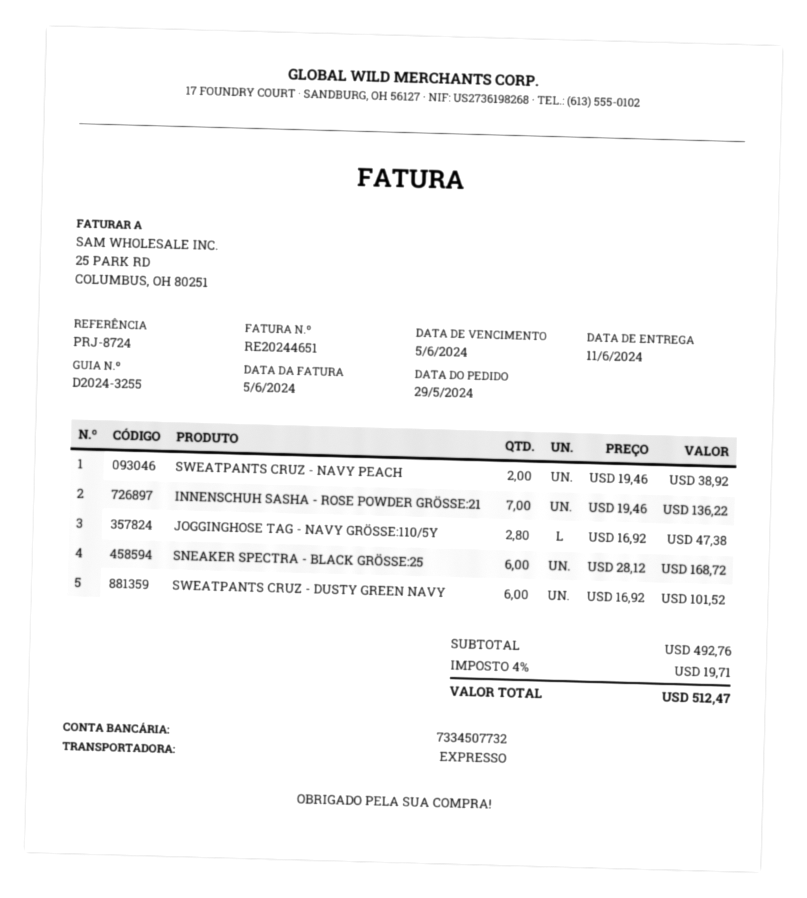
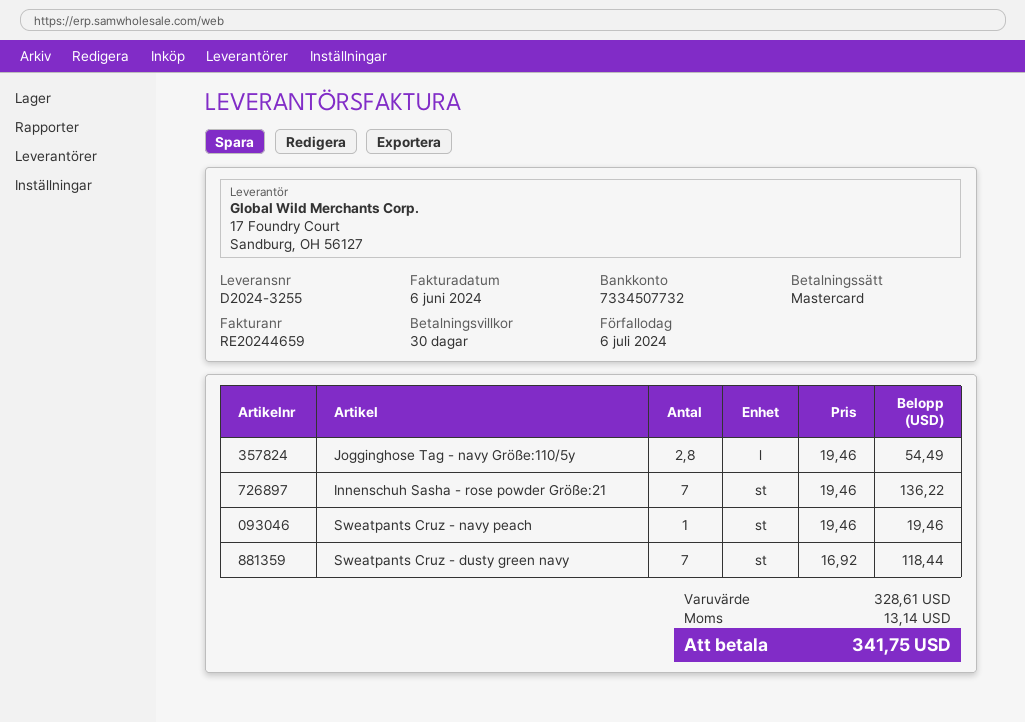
invoice number: RE20244651 -> RE20244659
invoice date: 2024-06-05 -> 2024-06-06
due date: 2024-06-05 -> 2024-07-06
SWEATPANTS CRUZ - NAVY PEACH: 2 x 19.46 = 38.92 -> 1 x 19.46 = 19.46
JOGGINGHOSE TAG - NAVY GRÖSSE:110/5Y: 2.8 x 16.92 = 47.38 -> 2.8 x 19.46 = 54.49
SNEAKER SPECTRA - BLACK GRÖSSE:25: 6 x 28.12 = 168.72 -> none
SWEATPANTS CRUZ - DUSTY GREEN NAVY: 6 x 16.92 = 101.52 -> 7 x 16.92 = 118.44
subtotal: 492.76 -> 328.61
tax: 19.71 -> 13.14
total: 512.47 -> 341.75

